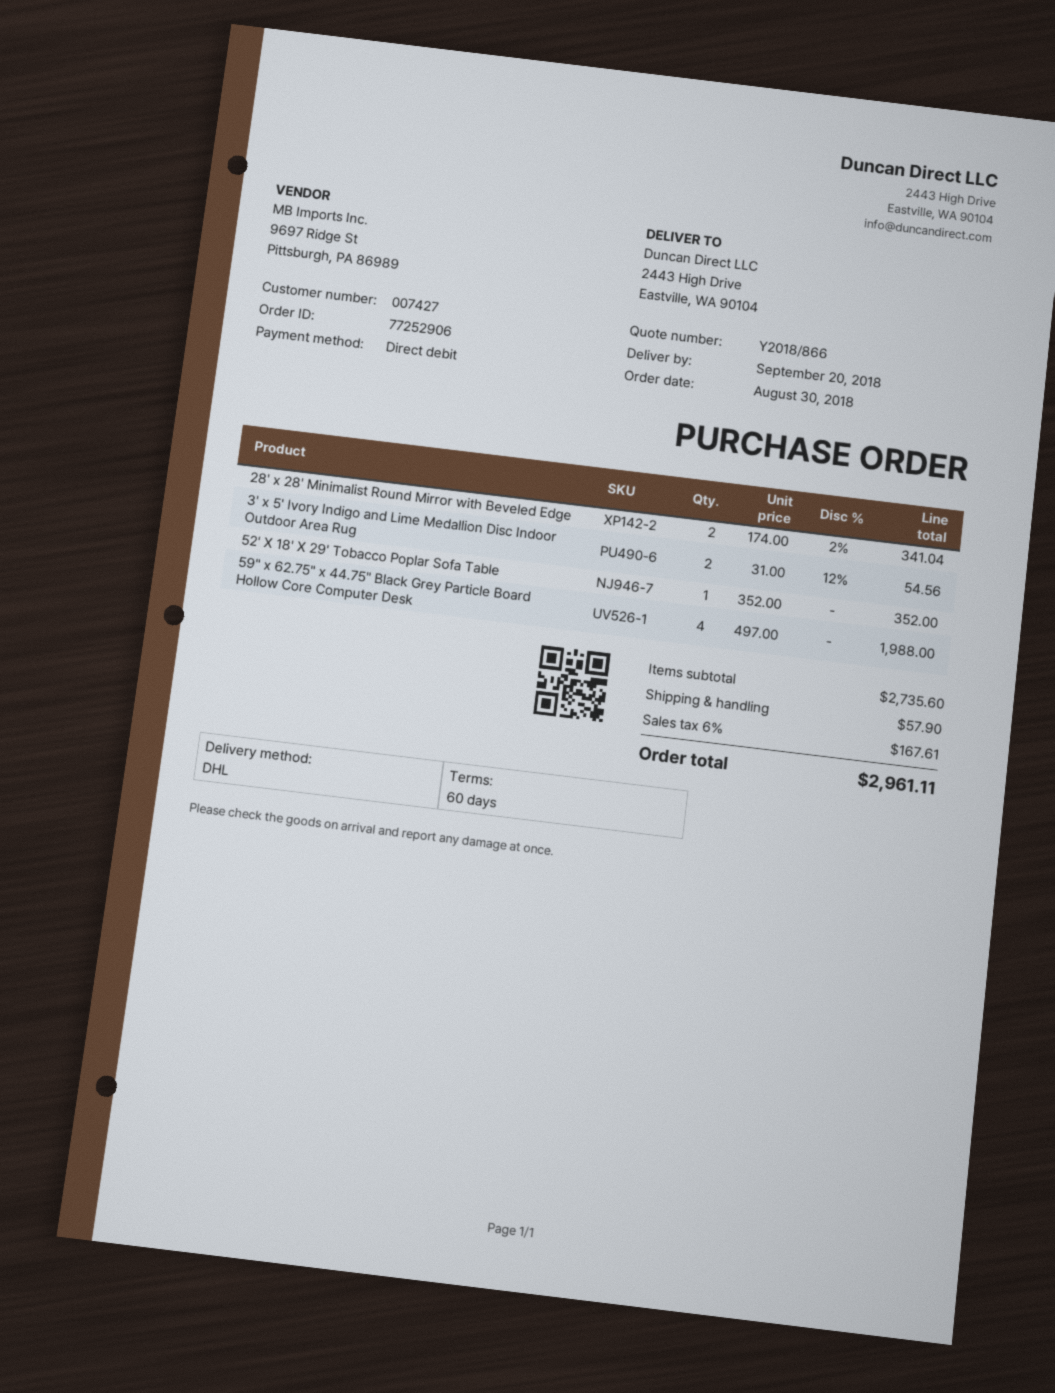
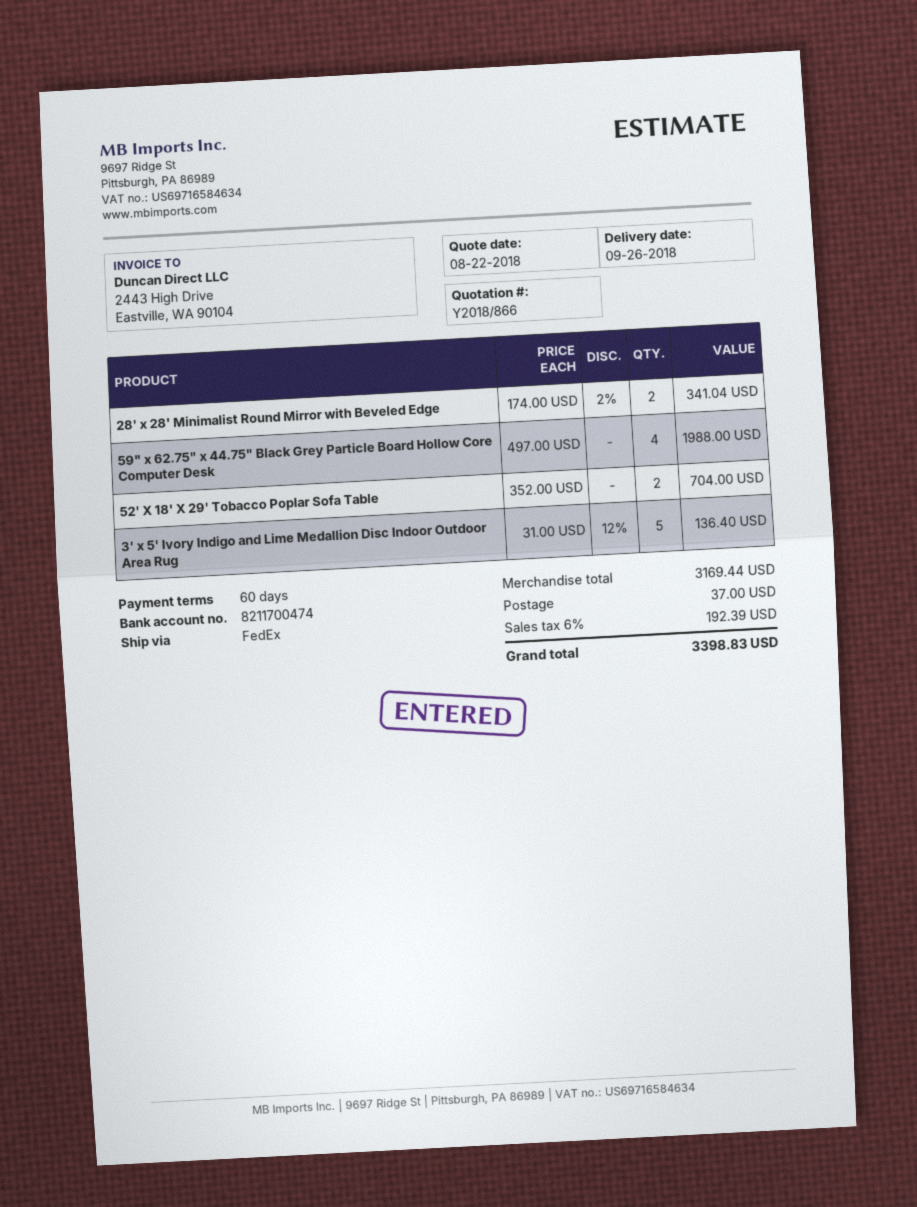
delivery date: 2018-09-20 -> 2018-09-26
shipping method: DHL -> FedEx
3' x 5' Ivory Indigo and Lime Medallion Disc Indoor Outdoor Area Rug: 2 x 31.00 - 12% = 54.56 -> 5 x 31.00 - 12% = 136.40
52' X 18' X 29' Tobacco Poplar Sofa Table: 1 x 352.00 = 352.00 -> 2 x 352.00 = 704.00
subtotal: 2735.60 -> 3169.44
shipping: 57.90 -> 37.00
tax: 6% = 167.61 -> 6% = 192.39
total: 2961.11 -> 3398.83

